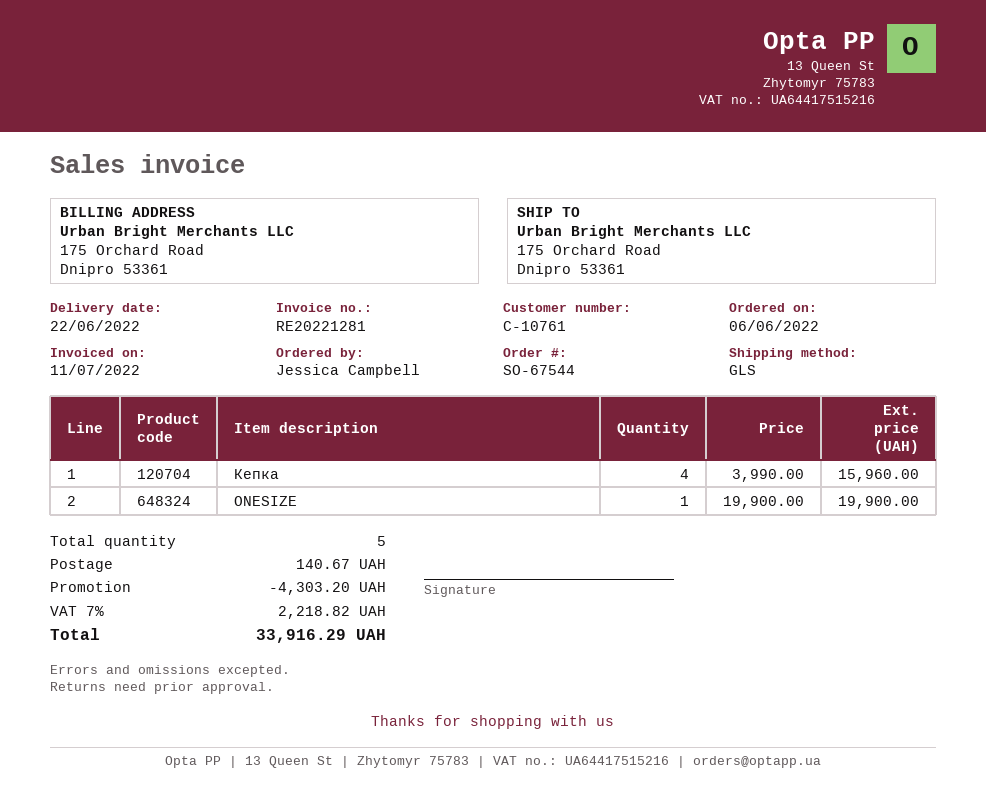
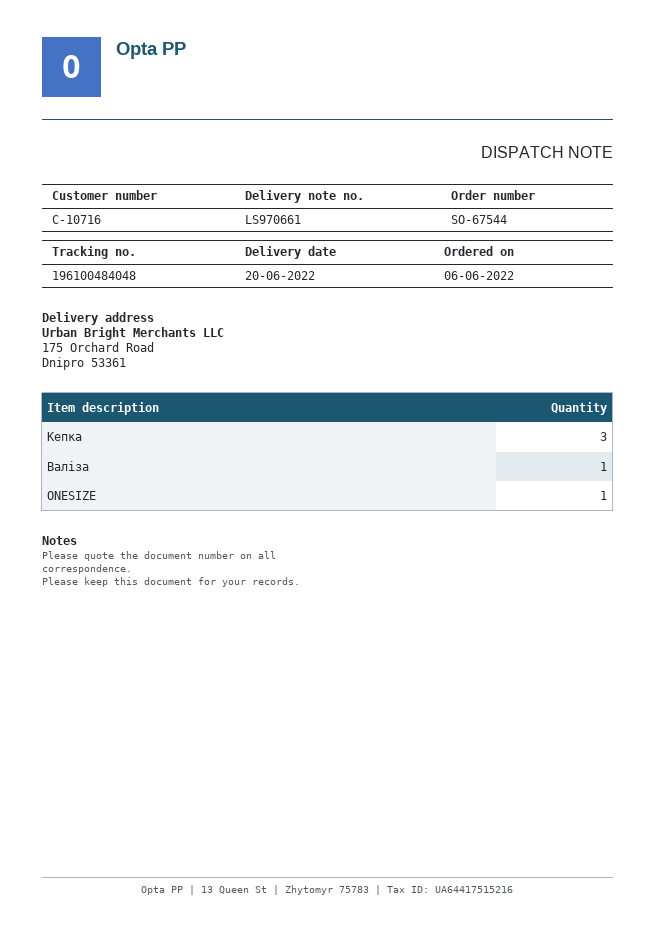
delivery date: 2022-06-22 -> 2022-06-20
customer number: C-10761 -> C-10716
Кепка: 4 -> 3
Валіза: none -> 1

